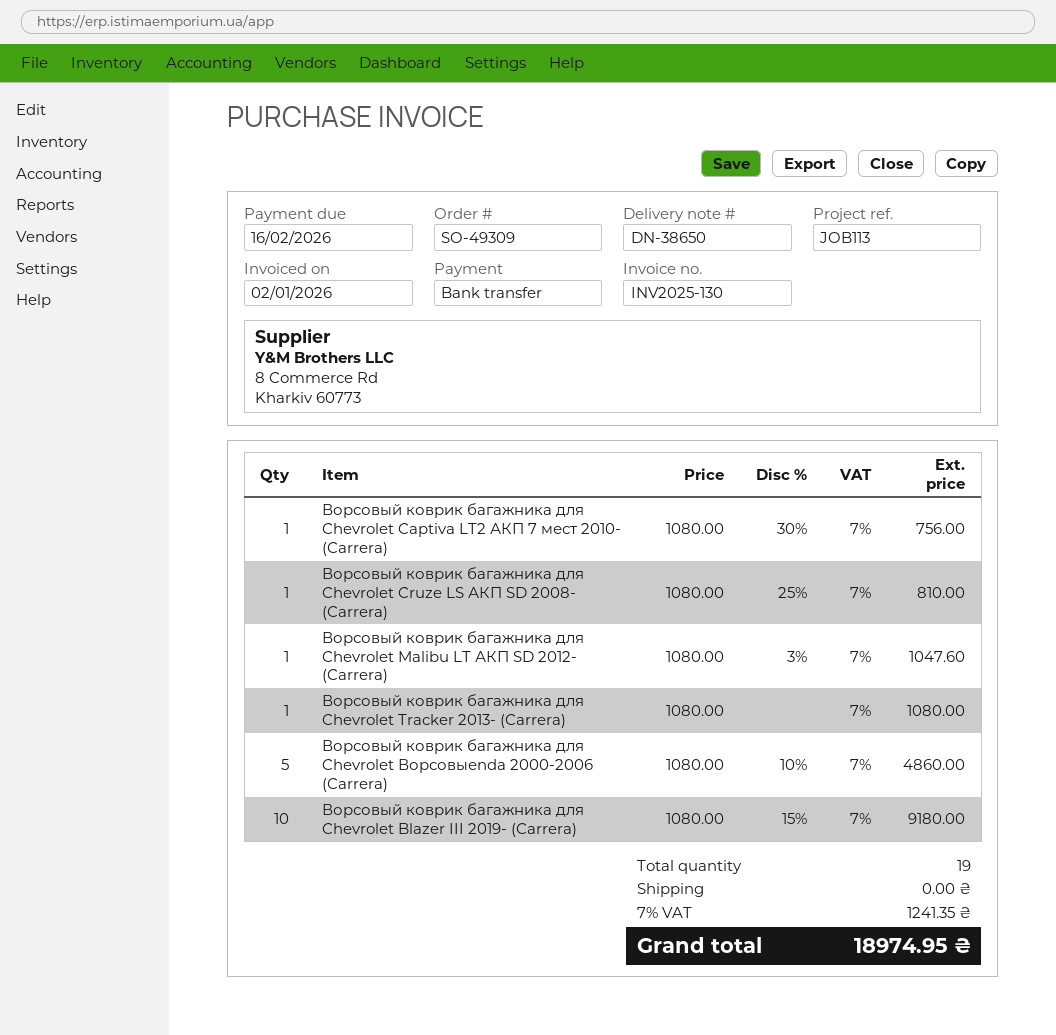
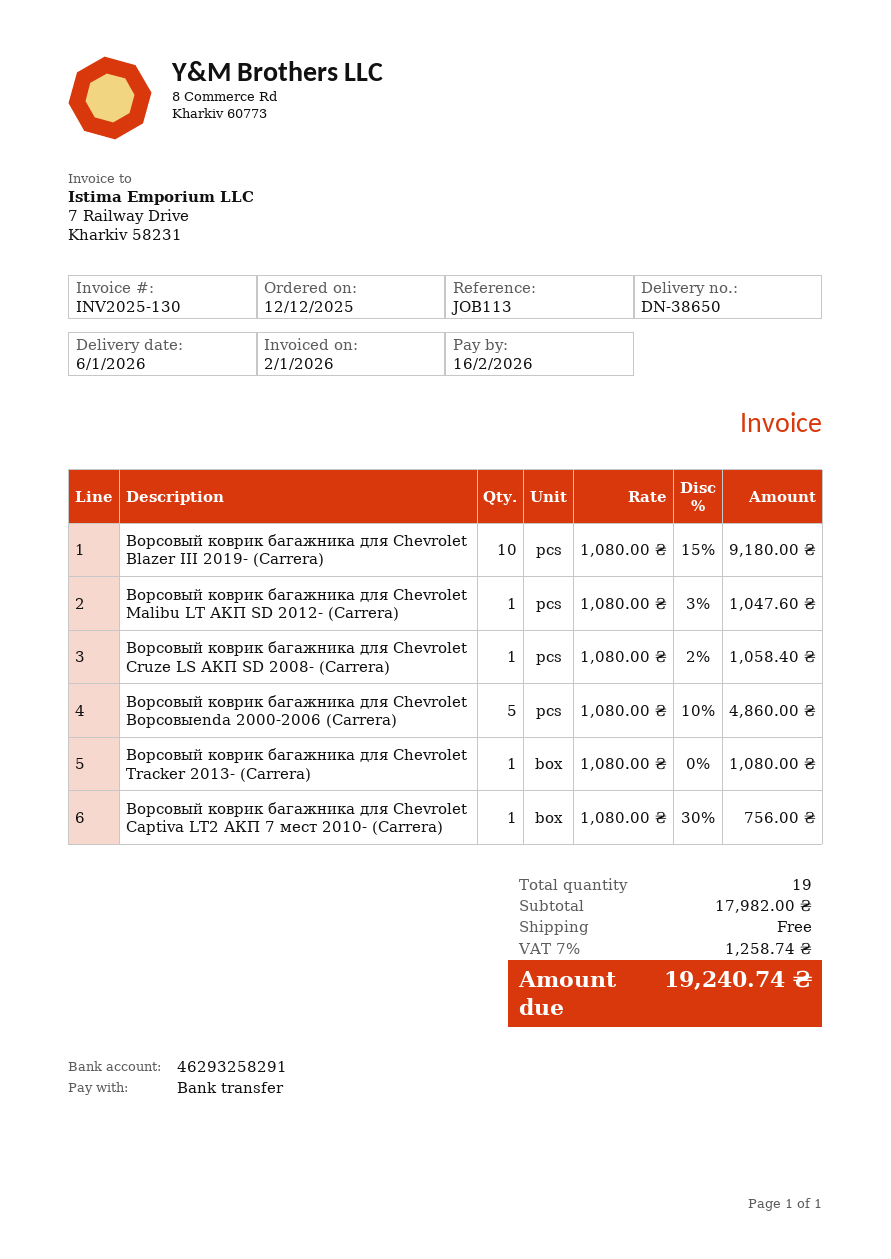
Ворсовый коврик багажника для Chevrolet Cruze LS АКП SD 2008- (Carrera): 1 x 1080.00 - 25% = 810.00 -> 1 x 1080.00 - 2% = 1058.40
tax: 7% = 1241.35 -> 7% = 1258.74
total: 18974.95 -> 19240.74

